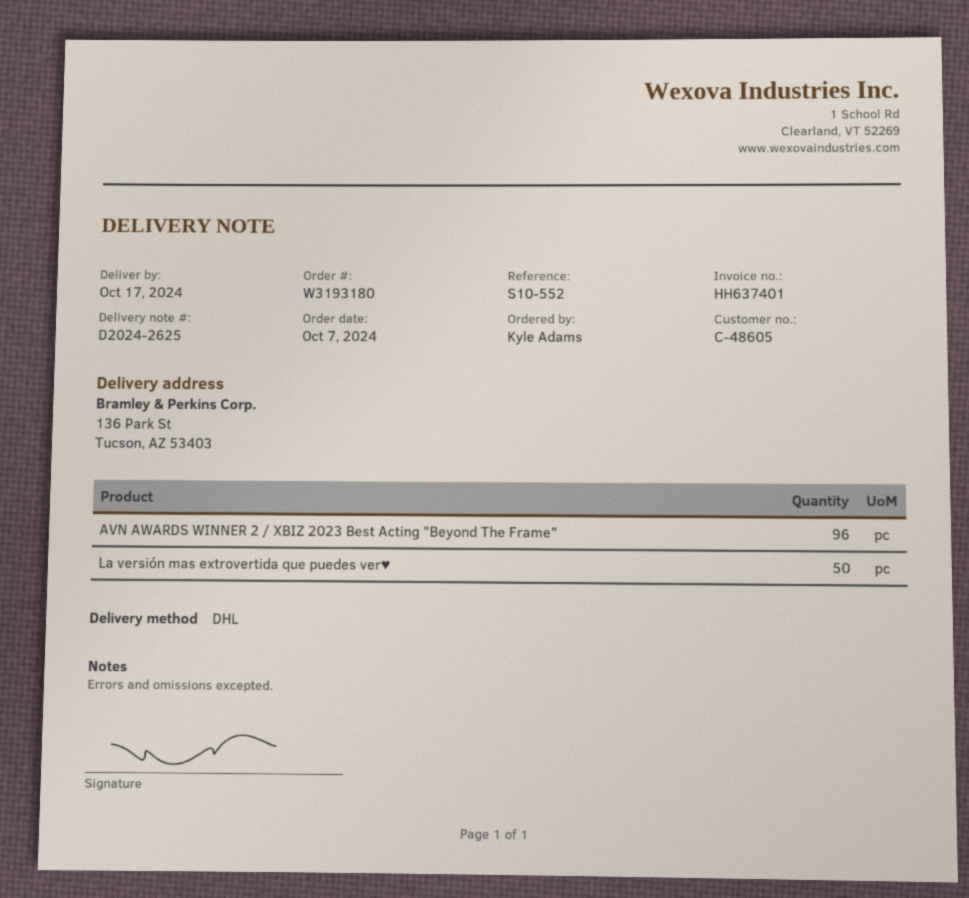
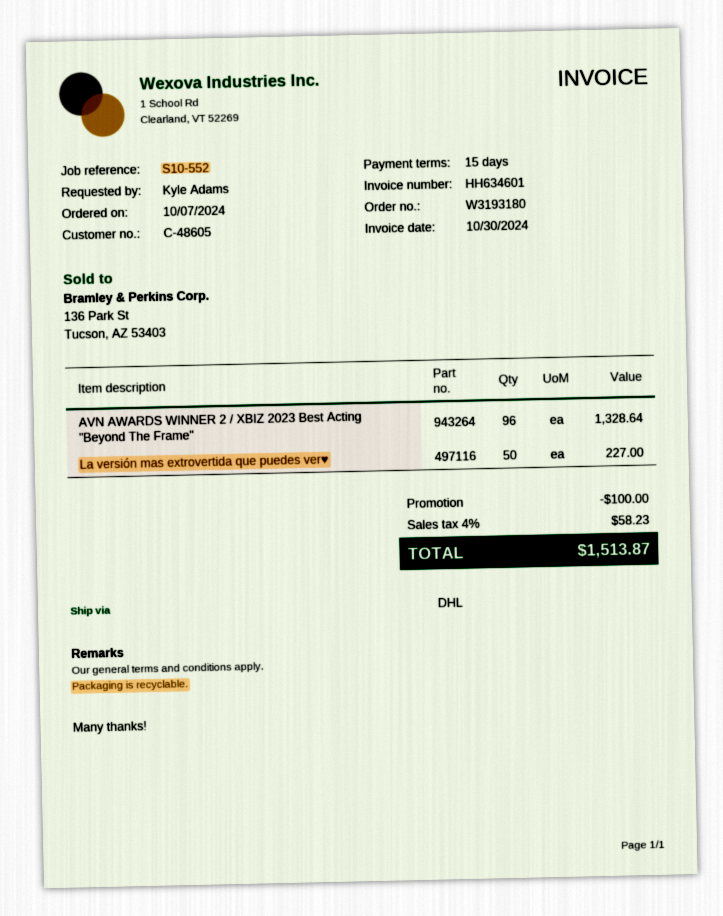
invoice number: HH637401 -> HH634601

